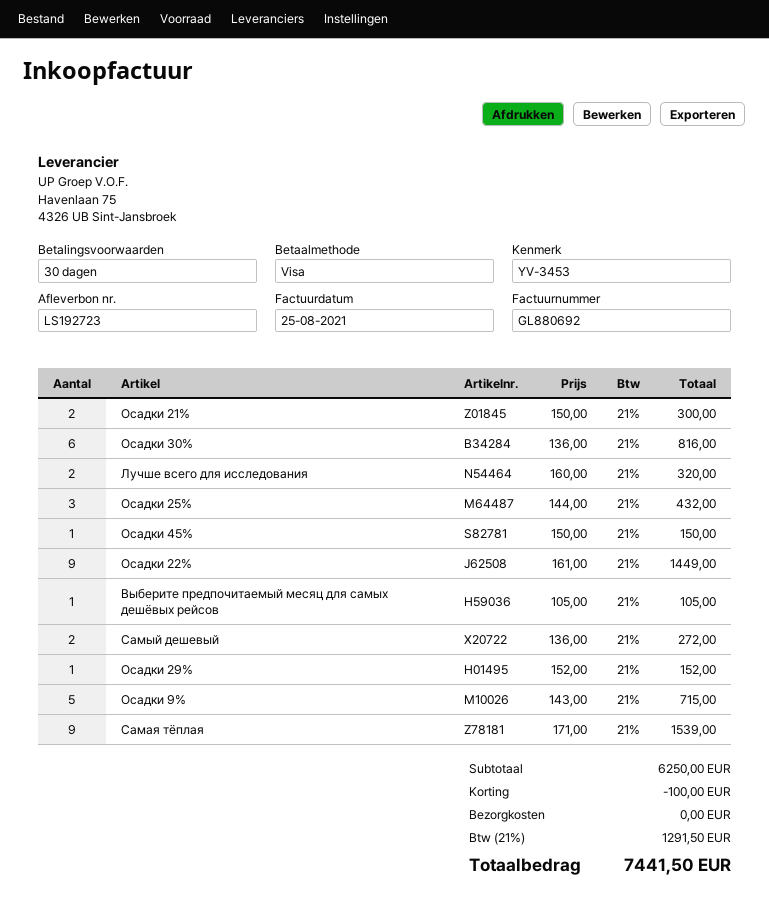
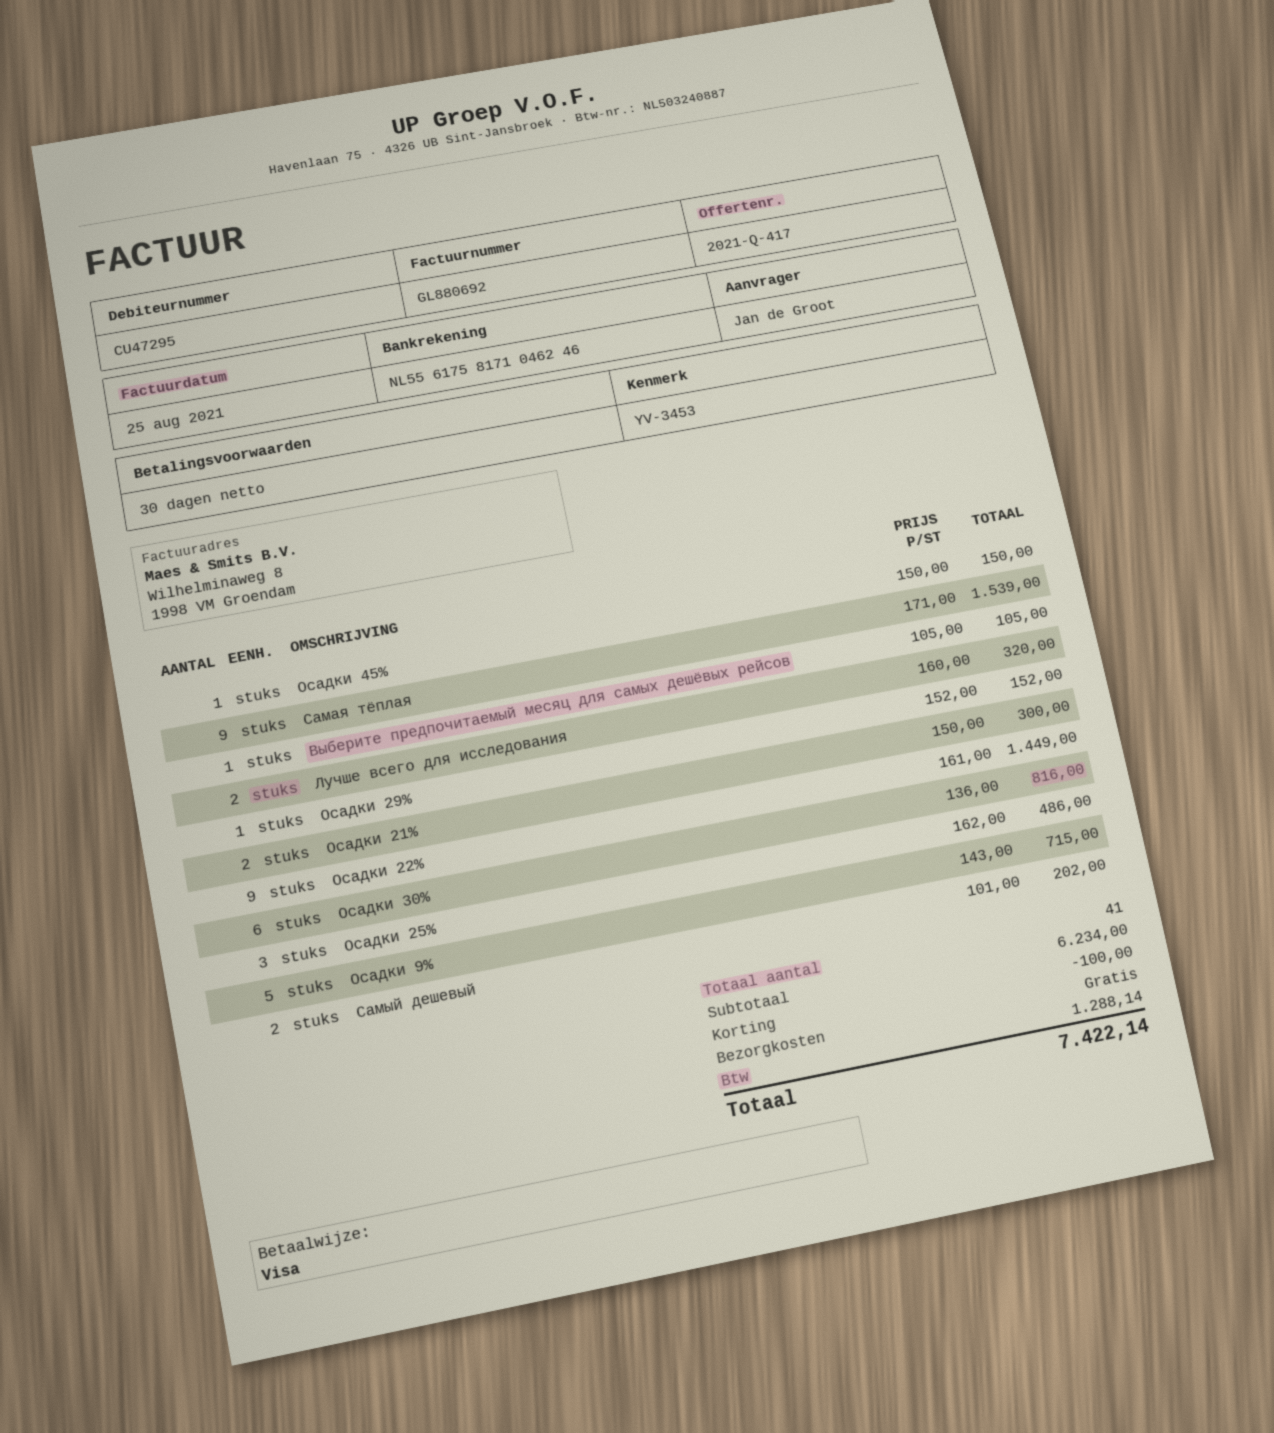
Осадки 25%: 3 x 144.00 = 432.00 -> 3 x 162.00 = 486.00
Самый дешевый: 2 x 136.00 = 272.00 -> 2 x 101.00 = 202.00
subtotal: 6250.00 -> 6234.00
tax: 1291.50 -> 1288.14
total: 7441.50 -> 7422.14

